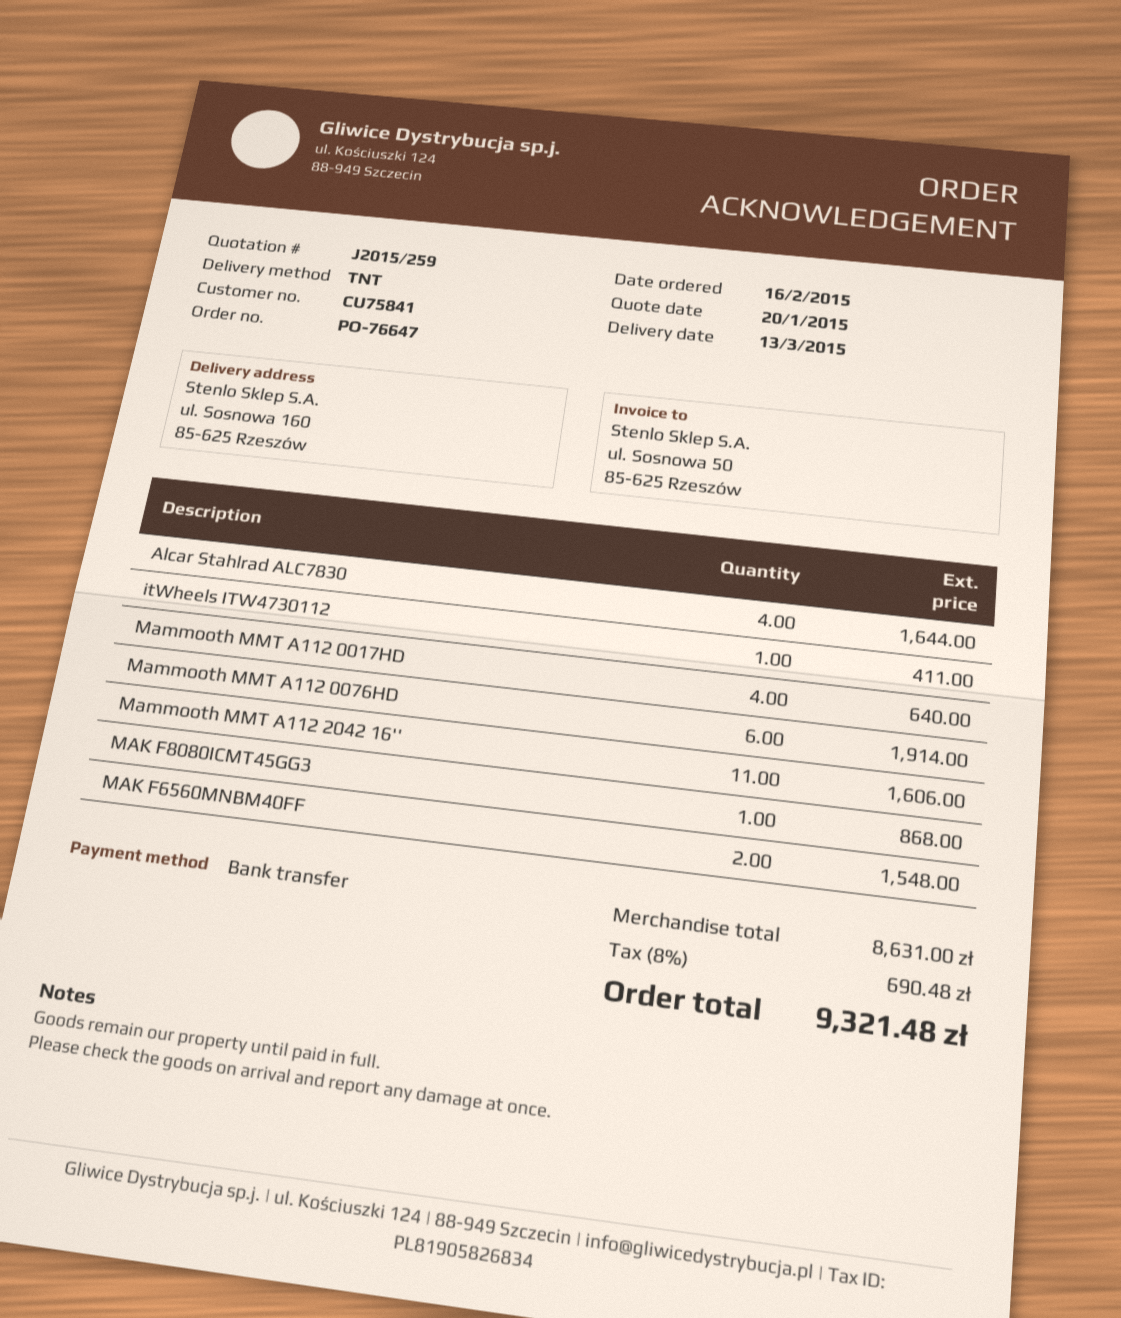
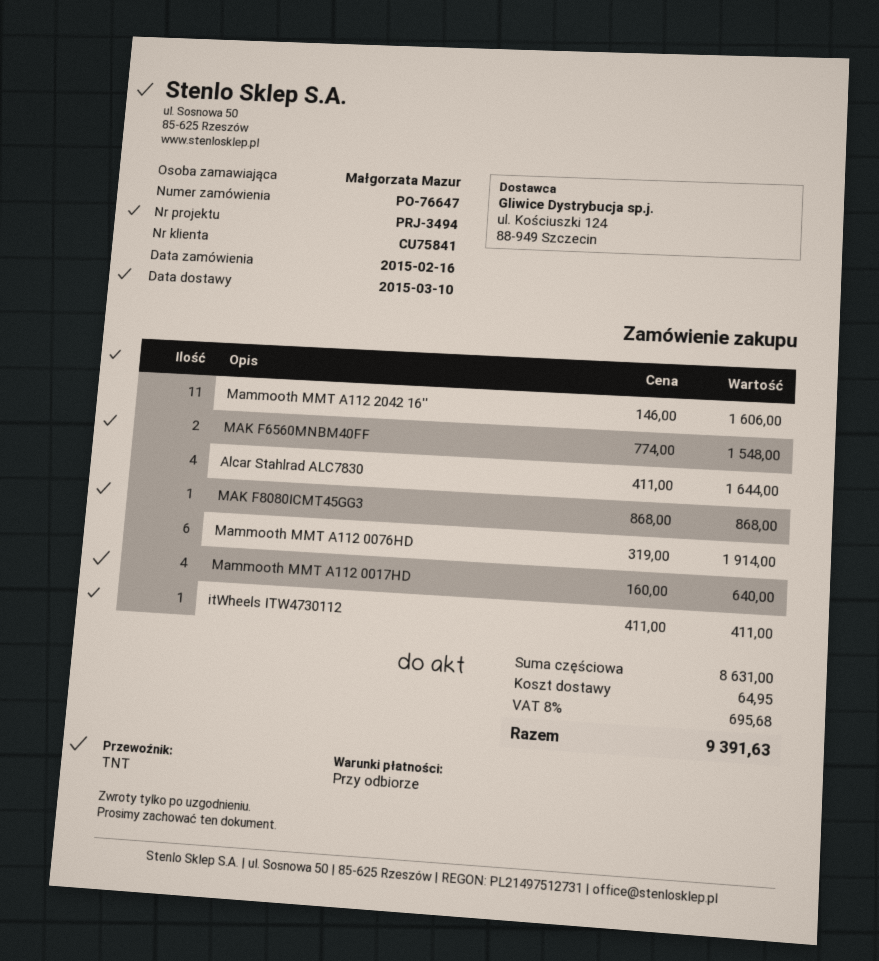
delivery date: 2015-03-13 -> 2015-03-10
shipping: none -> 64.95
tax: 8% = 690.48 -> 8% = 695.68
total: 9321.48 -> 9391.63

